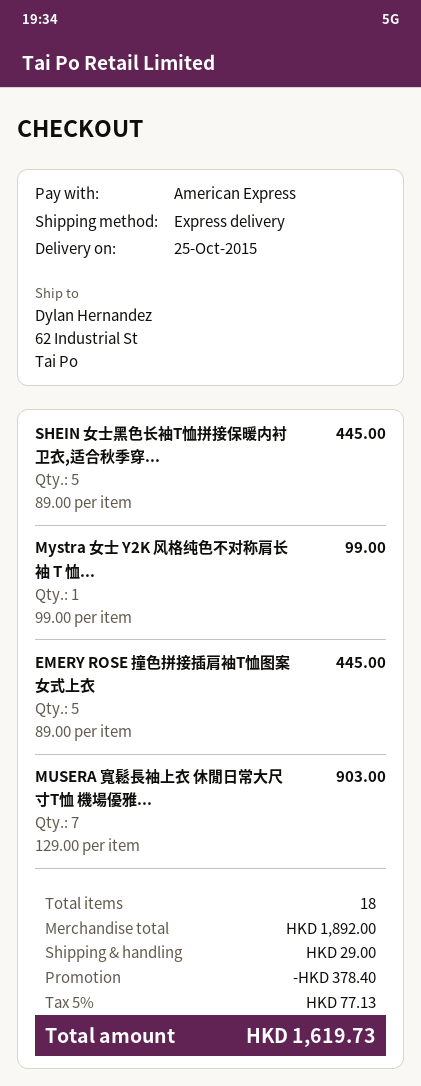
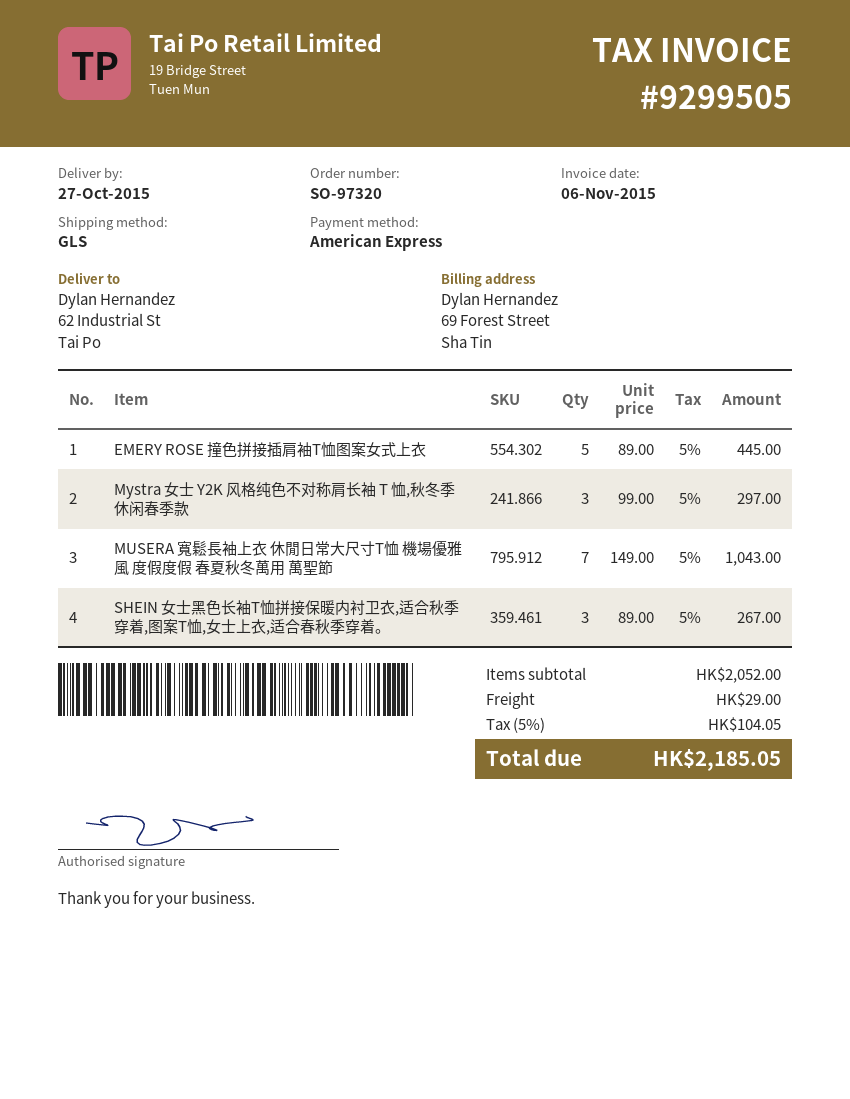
delivery date: 2015-10-25 -> 2015-10-27
shipping method: express -> GLS
SHEIN 女士黑色长袖T恤拼接保暖内衬卫衣,适合秋季穿...: 5 x 89.00 = 445.00 -> 3 x 89.00 = 267.00
Mystra 女士 Y2K 风格纯色不对称肩长袖 T 恤...: 1 x 99.00 = 99.00 -> 3 x 99.00 = 297.00
MUSERA 寬鬆長袖上衣 休閒日常大尺寸T恤 機場優雅...: 7 x 129.00 = 903.00 -> 7 x 149.00 = 1043.00
subtotal: 1892.00 -> 2052.00
discount: 378.40 -> none
tax: 5% = 77.13 -> 5% = 104.05
total: 1619.73 -> 2185.05

